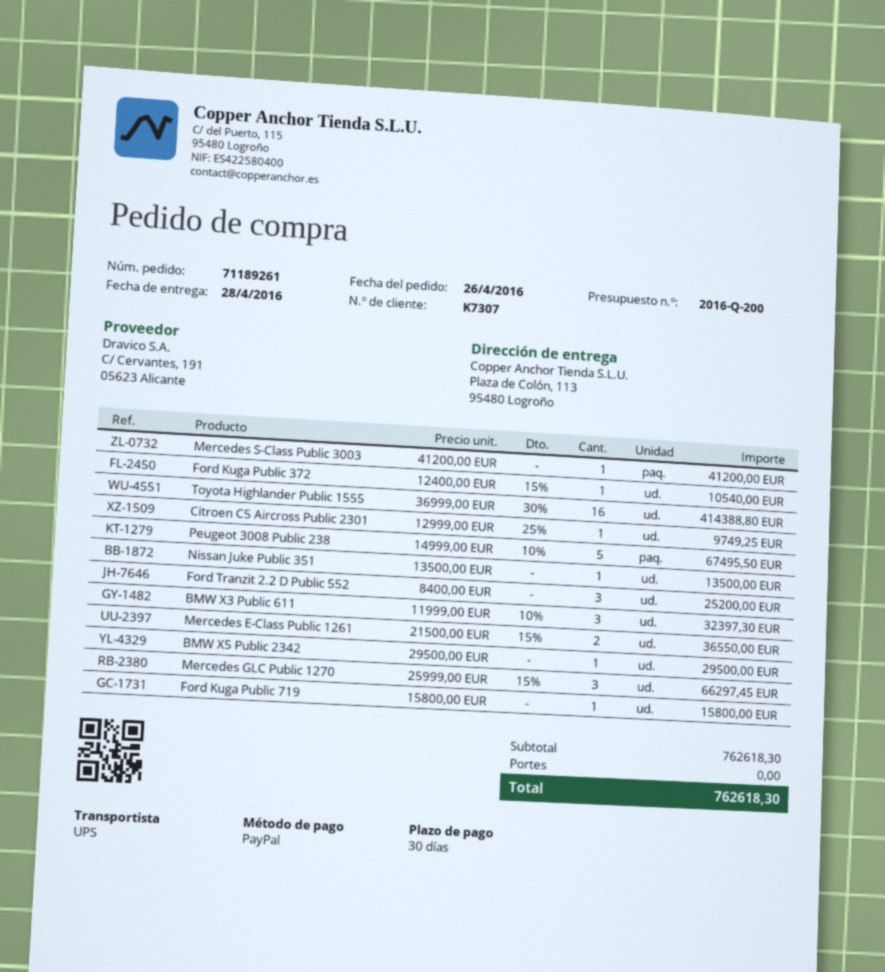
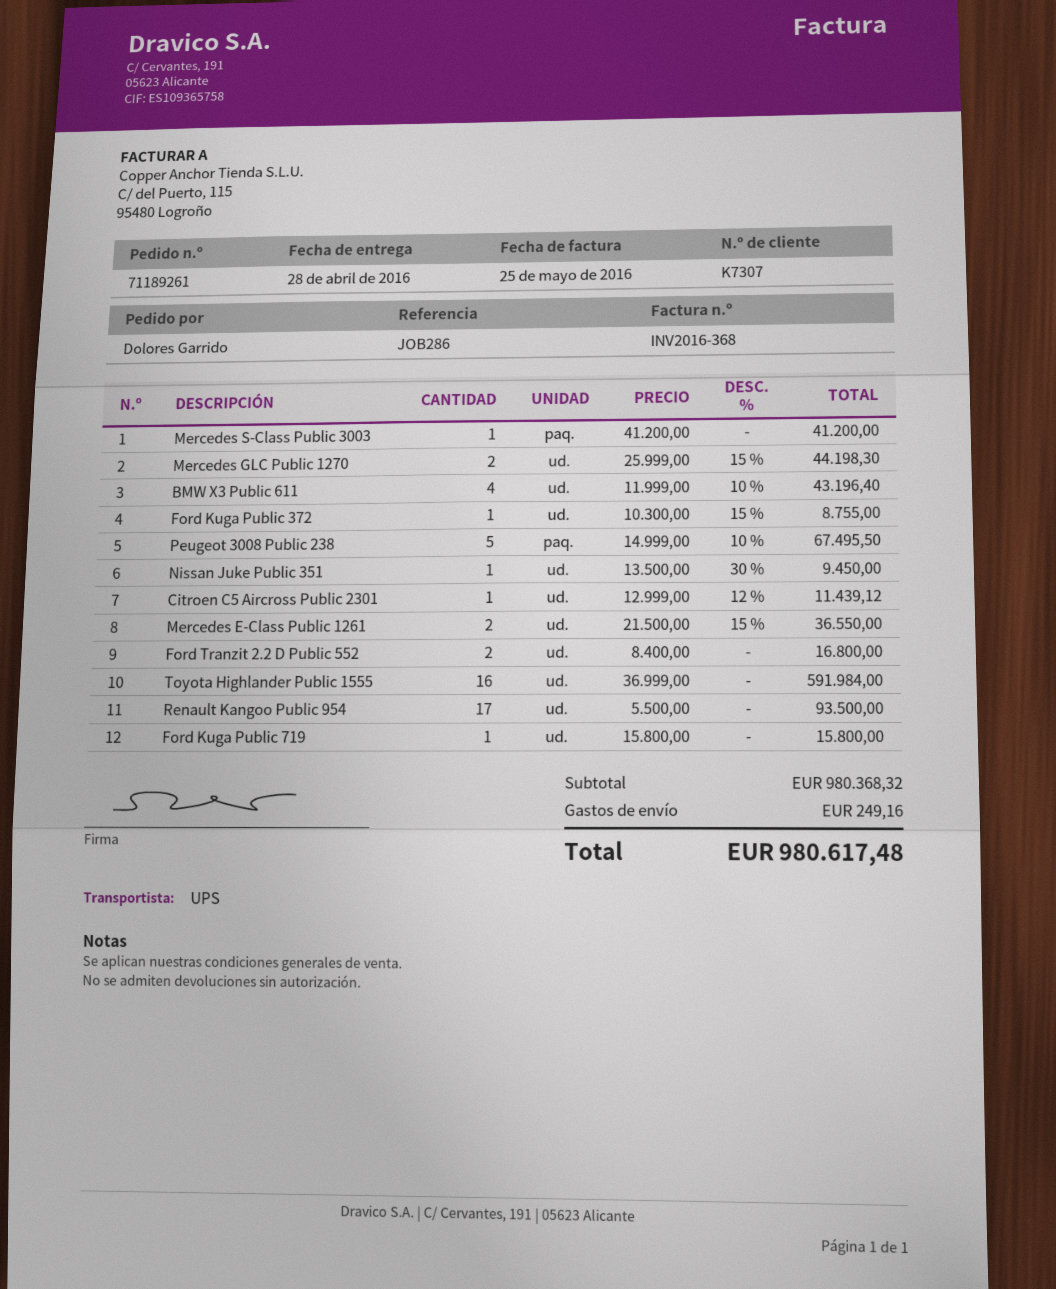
Ford Kuga Public 372: 1 x 12400.00 - 15% = 10540.00 -> 1 x 10300.00 - 15% = 8755.00
Toyota Highlander Public 1555: 16 x 36999.00 - 30% = 414388.80 -> 16 x 36999.00 = 591984.00
Citroen C5 Aircross Public 2301: 1 x 12999.00 - 25% = 9749.25 -> 1 x 12999.00 - 12% = 11439.12
Nissan Juke Public 351: 1 x 13500.00 = 13500.00 -> 1 x 13500.00 - 30% = 9450.00
Ford Tranzit 2.2 D Public 552: 3 x 8400.00 = 25200.00 -> 2 x 8400.00 = 16800.00
BMW X3 Public 611: 3 x 11999.00 - 10% = 32397.30 -> 4 x 11999.00 - 10% = 43196.40
BMW X5 Public 2342: 1 x 29500.00 = 29500.00 -> none
Mercedes GLC Public 1270: 3 x 25999.00 - 15% = 66297.45 -> 2 x 25999.00 - 15% = 44198.30
Renault Kangoo Public 954: none -> 17 x 5500.00 = 93500.00
subtotal: 762618.30 -> 980368.32
shipping: 0.00 -> 249.16
total: 762618.30 -> 980617.48

